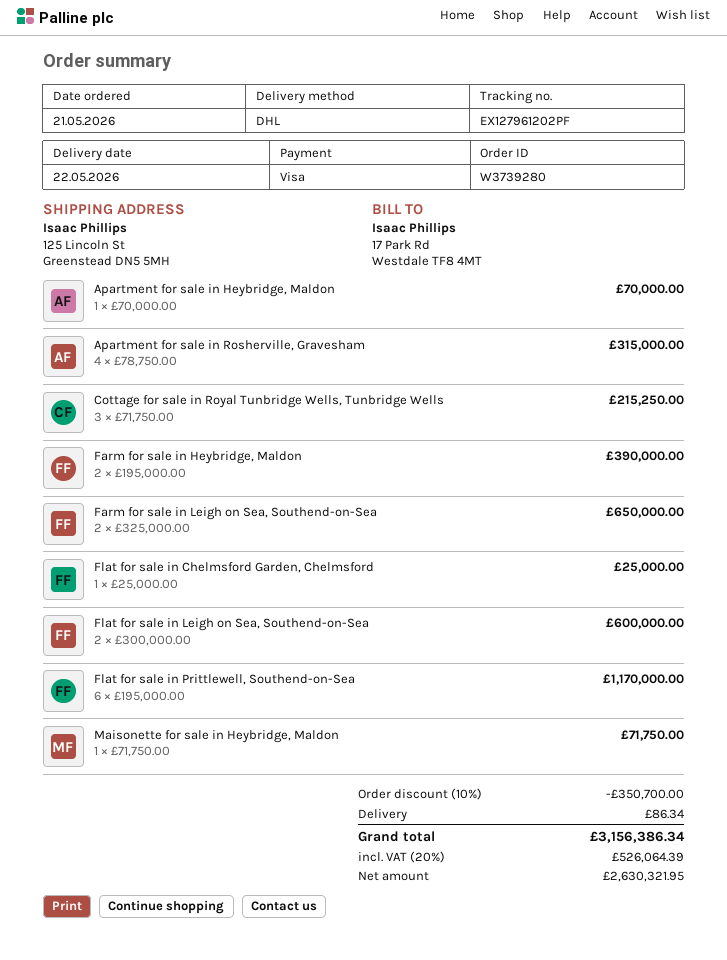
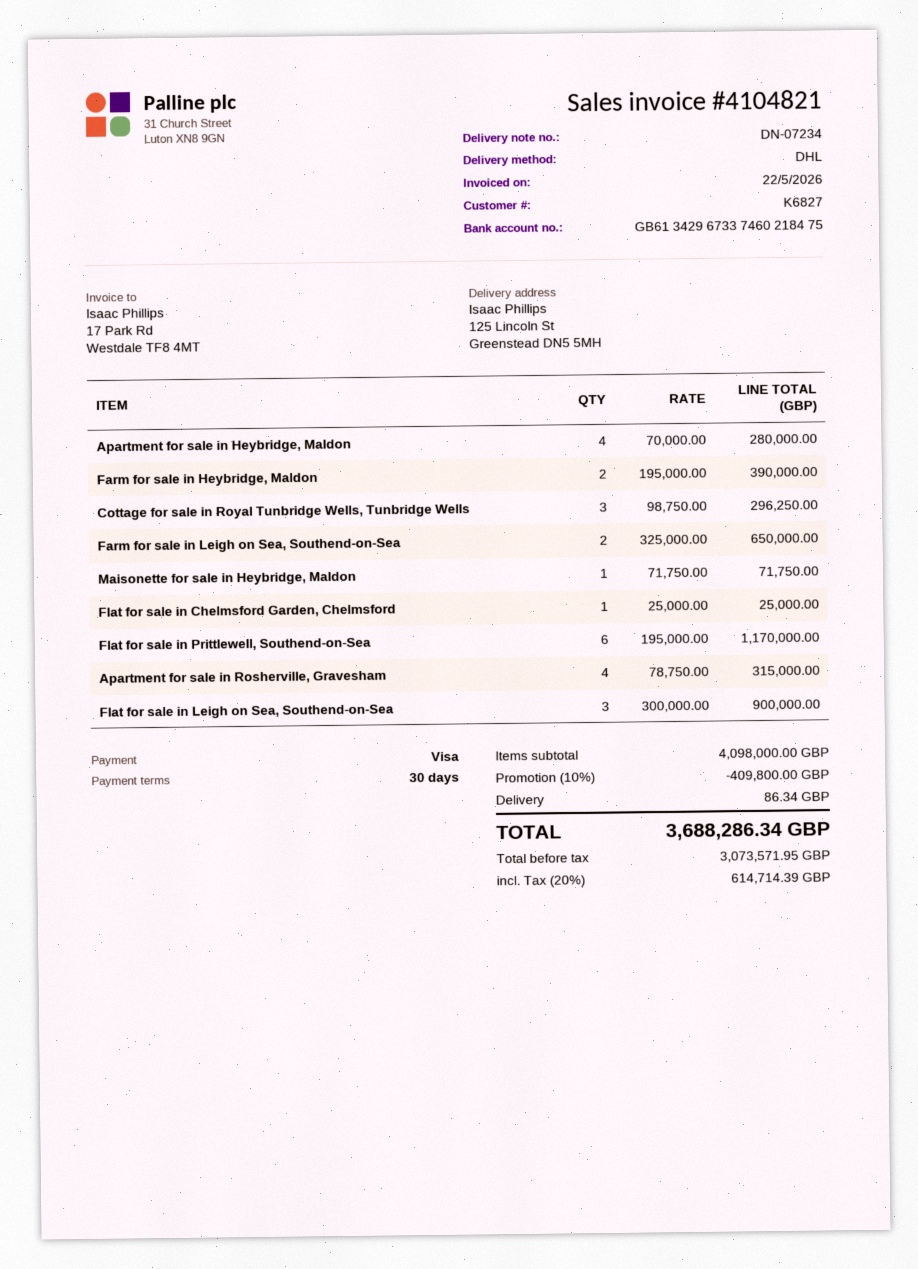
Apartment for sale in Heybridge, Maldon: 1 x 70000.00 = 70000.00 -> 4 x 70000.00 = 280000.00
Cottage for sale in Royal Tunbridge Wells, Tunbridge Wells: 3 x 71750.00 = 215250.00 -> 3 x 98750.00 = 296250.00
Flat for sale in Leigh on Sea, Southend-on-Sea: 2 x 300000.00 = 600000.00 -> 3 x 300000.00 = 900000.00
discount: 10% = 350700.00 -> 10% = 409800.00
net: 2630321.95 -> 3073571.95
tax: 20% = 526064.39 -> 20% = 614714.39
total: 3156386.34 -> 3688286.34

